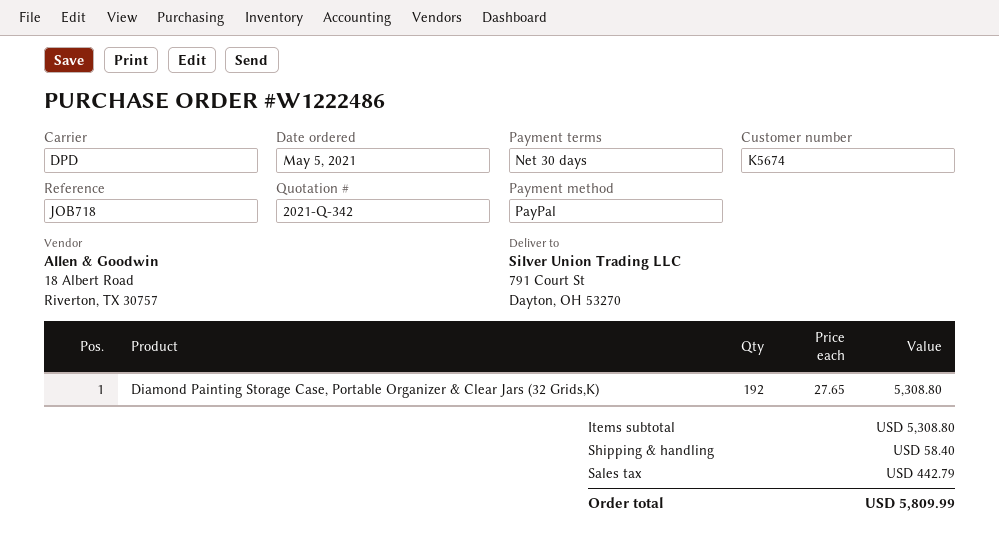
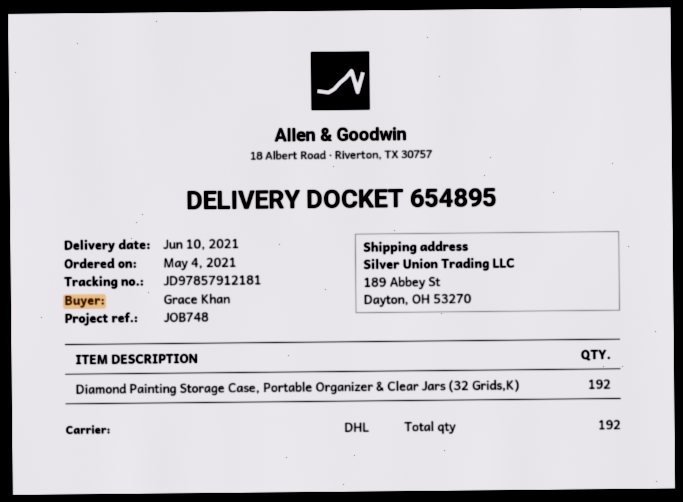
order date: 2021-05-05 -> 2021-05-04
reference: JOB718 -> JOB748
shipping method: DPD -> DHL
ship to: 791 Court St, Dayton, OH 53270 -> 189 Abbey St, Dayton, OH 53270

